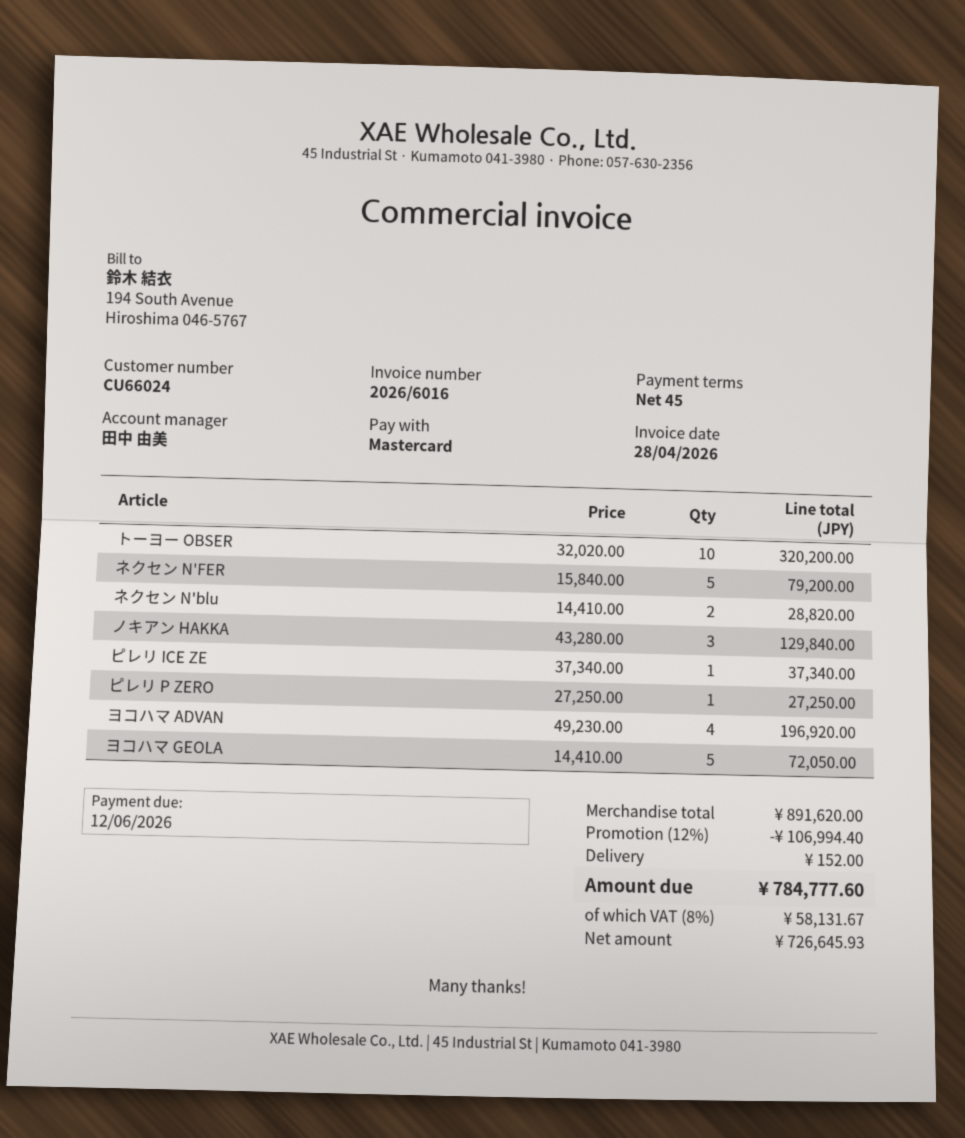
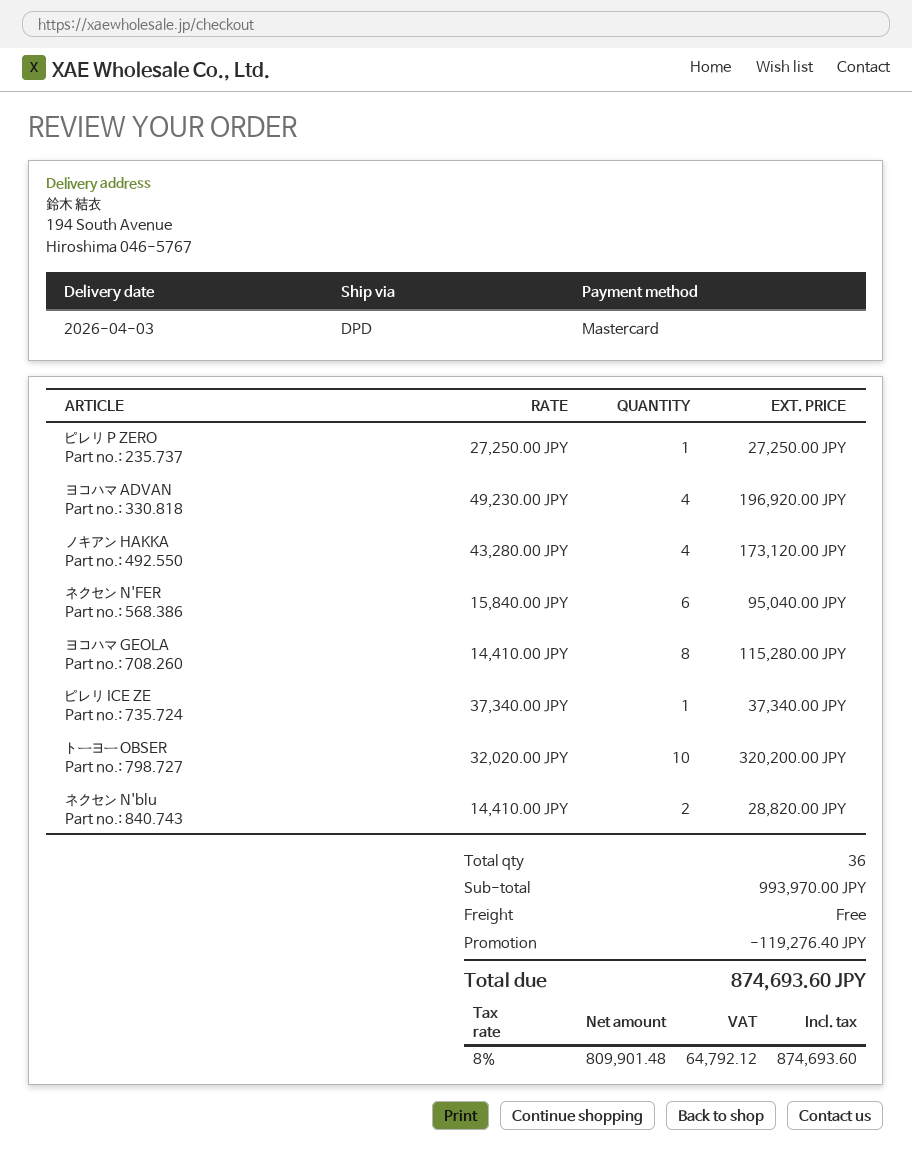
ネクセン N'FER: 5 x 15840.00 = 79200.00 -> 6 x 15840.00 = 95040.00
ノキアン HAKKA: 3 x 43280.00 = 129840.00 -> 4 x 43280.00 = 173120.00
ヨコハマ GEOLA: 5 x 14410.00 = 72050.00 -> 8 x 14410.00 = 115280.00
subtotal: 891620.00 -> 993970.00
discount: 106994.40 -> 119276.40
shipping: 152.00 -> 0.00
net: 726645.93 -> 809901.48
tax: 8% = 58131.67 -> 8% = 64792.12
total: 784777.60 -> 874693.60

